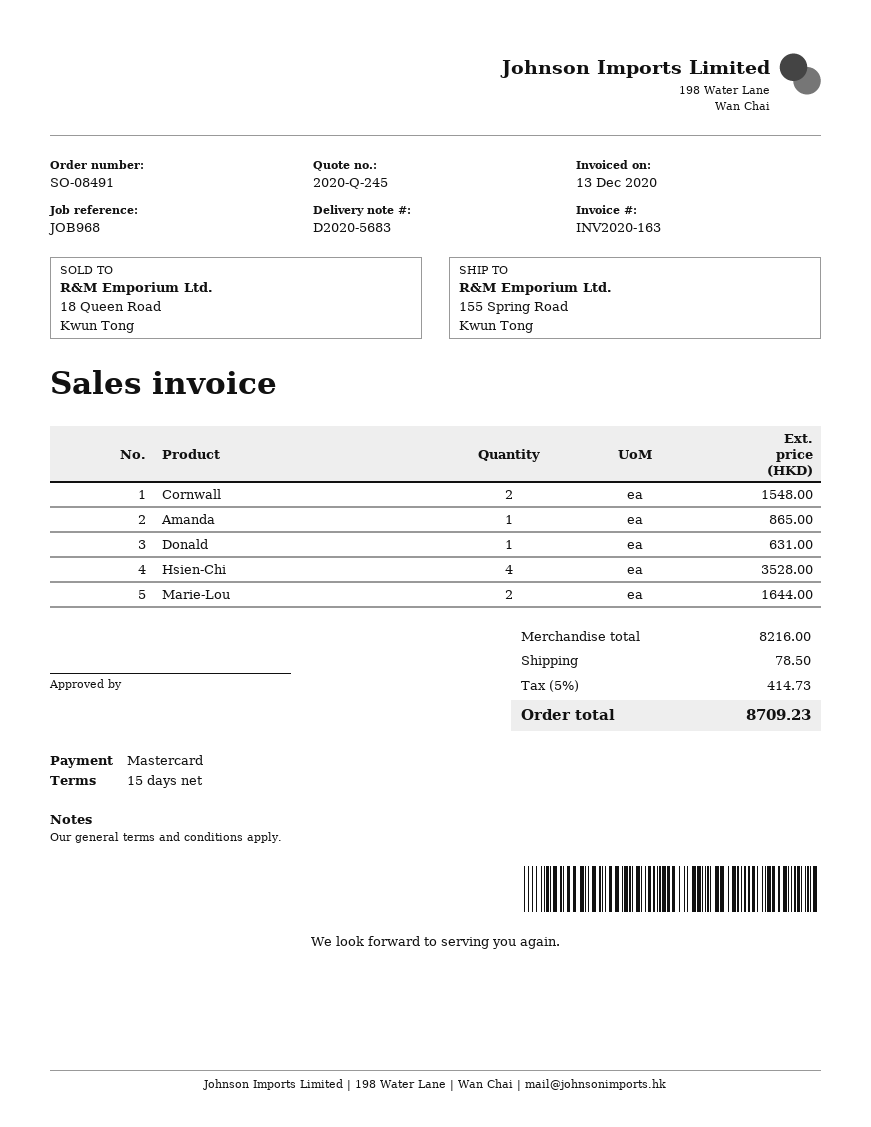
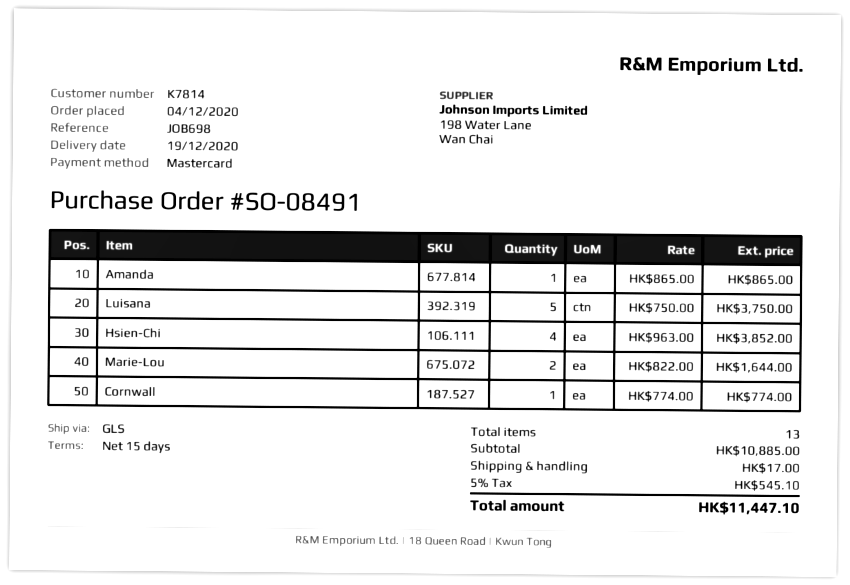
reference: JOB968 -> JOB698
Cornwall: 2 for 1548.00 -> 1 for 774.00
Donald: 1 for 631.00 -> none
Hsien-Chi: 4 for 3528.00 -> 4 for 3852.00
Luisana: none -> 5 for 3750.00
subtotal: 8216.00 -> 10885.00
shipping: 78.50 -> 17.00
tax: 5% = 414.73 -> 5% = 545.10
total: 8709.23 -> 11447.10

